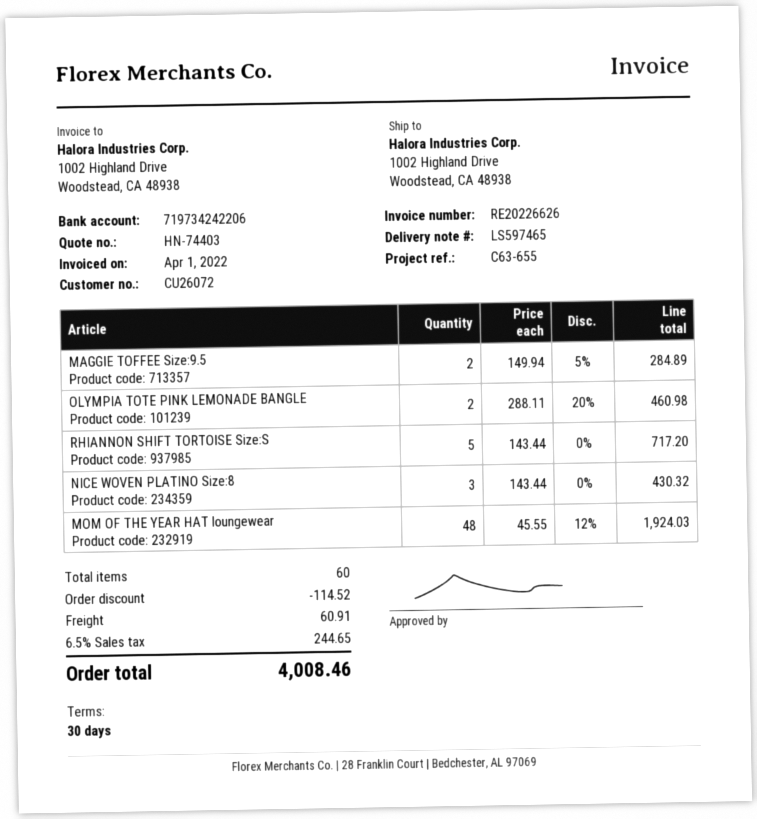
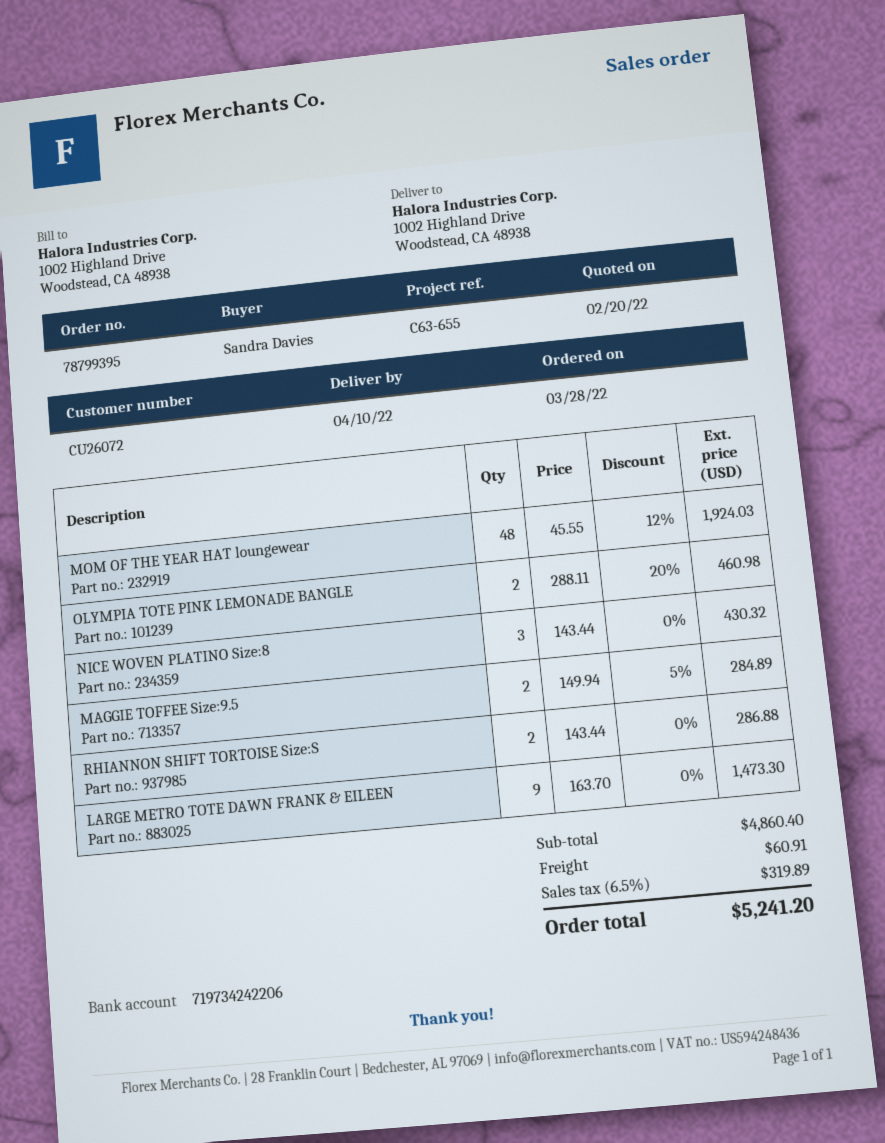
RHIANNON SHIFT TORTOISE Size:S: 5 x 143.44 = 717.20 -> 2 x 143.44 = 286.88
LARGE METRO TOTE DAWN FRANK & EILEEN: none -> 9 x 163.70 = 1473.30
discount: 114.52 -> none
tax: 6.5% = 244.65 -> 6.5% = 319.89
total: 4008.46 -> 5241.20

